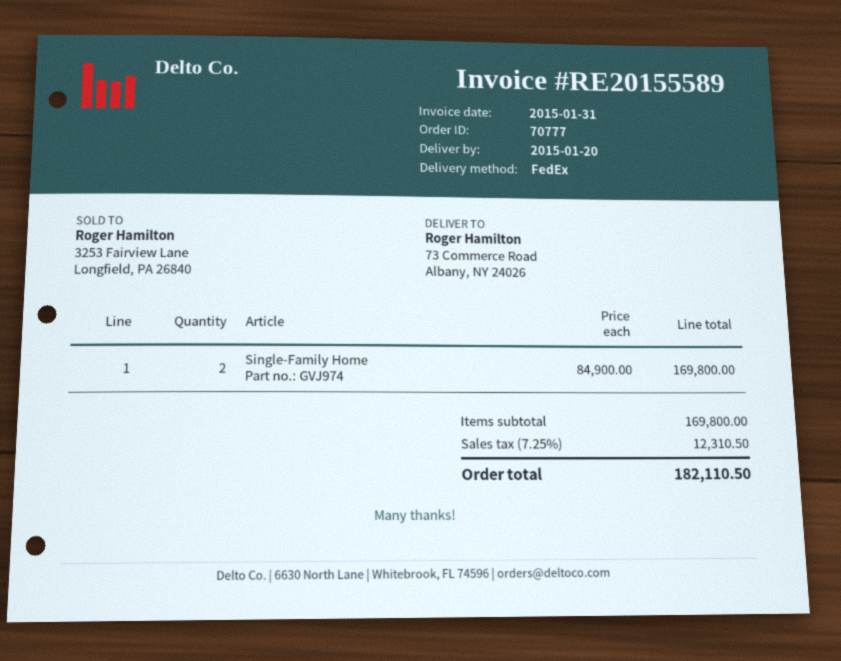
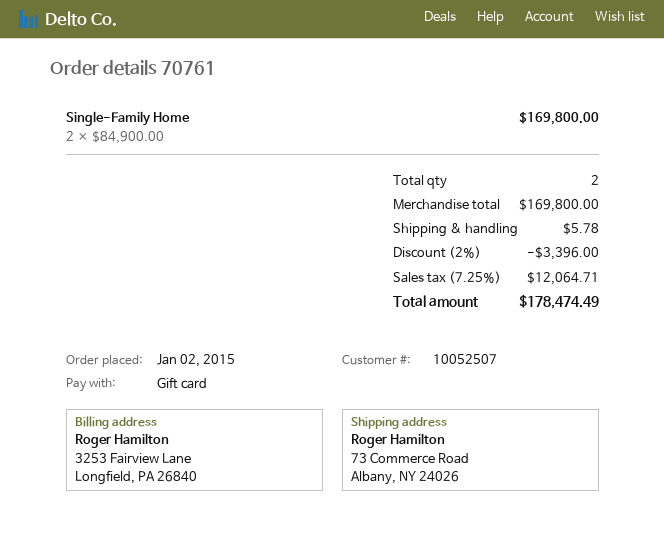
order number: 70777 -> 70761
discount: none -> 2% = 3396.00
shipping: none -> 5.78
tax: 7.25% = 12310.50 -> 7.25% = 12064.71
total: 182110.50 -> 178474.49

